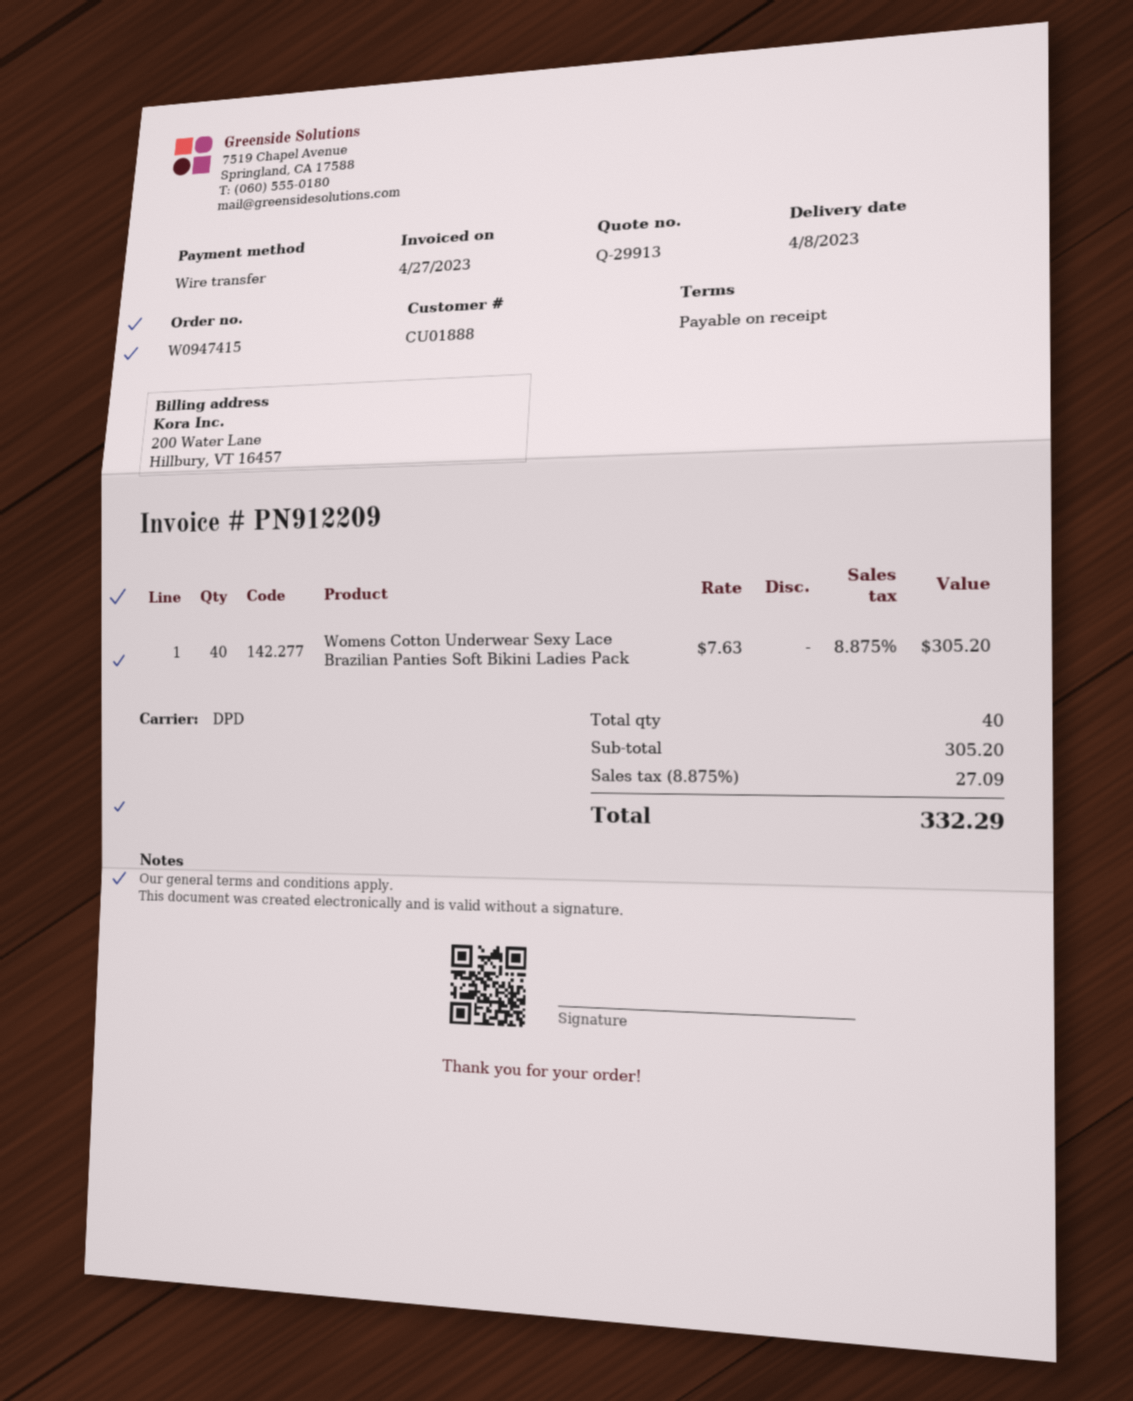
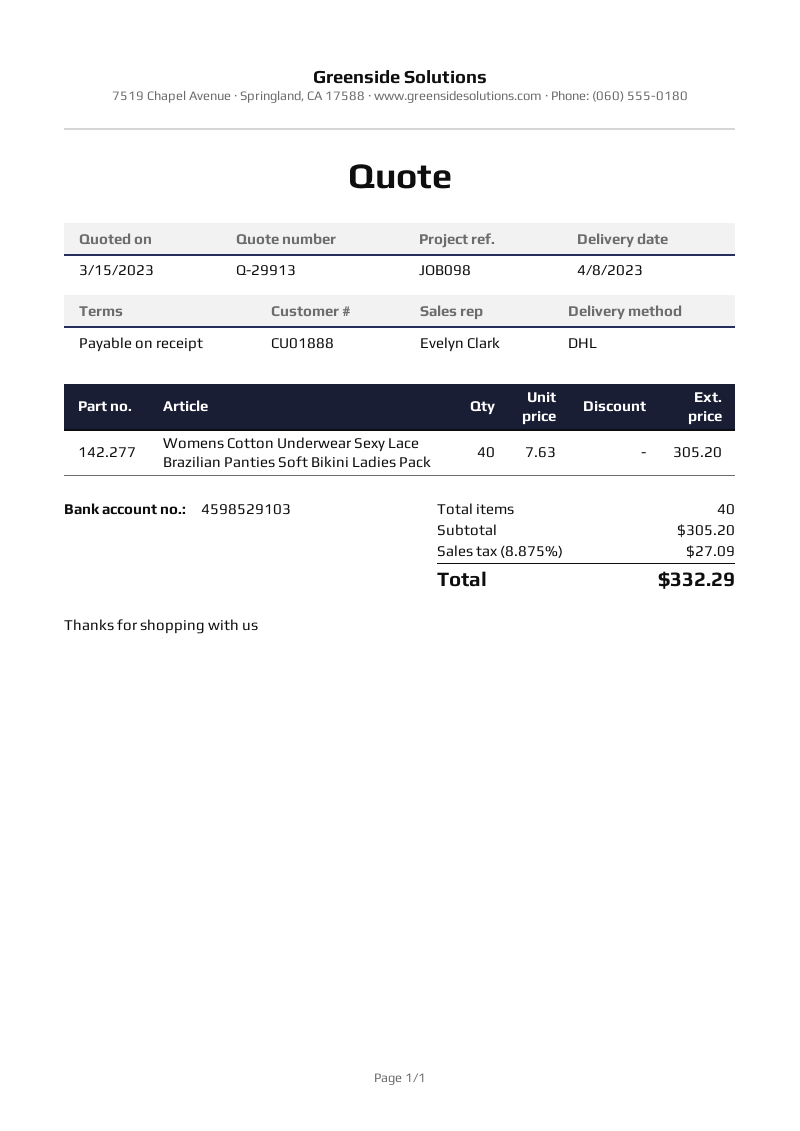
shipping method: DPD -> DHL

